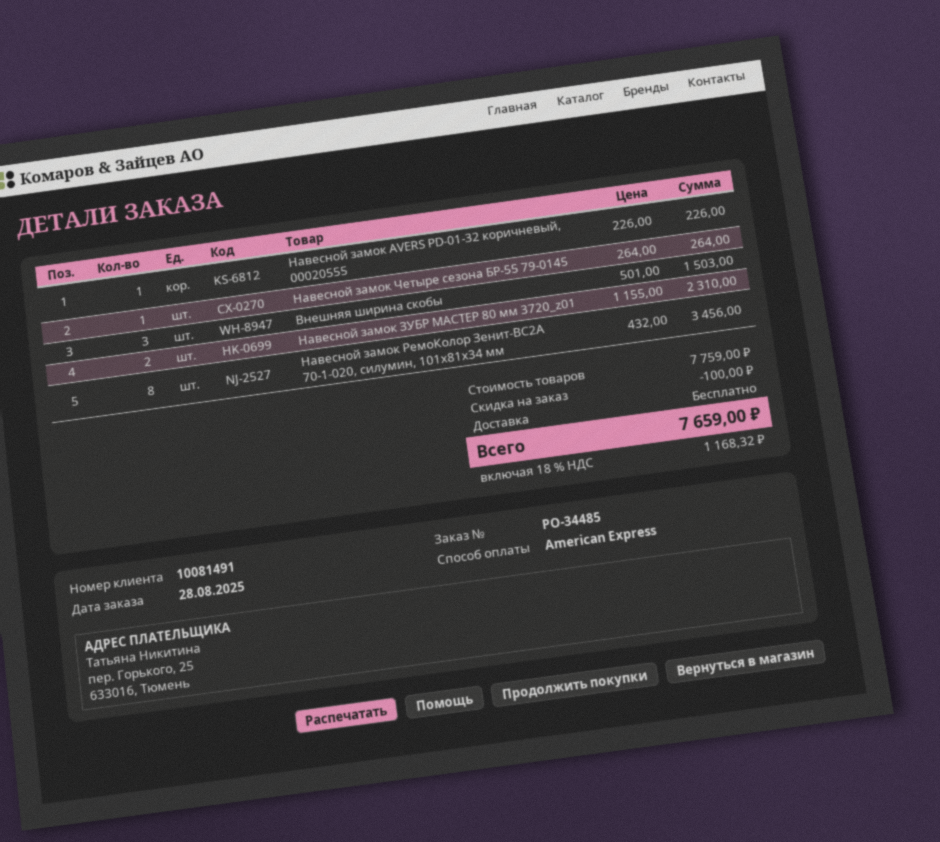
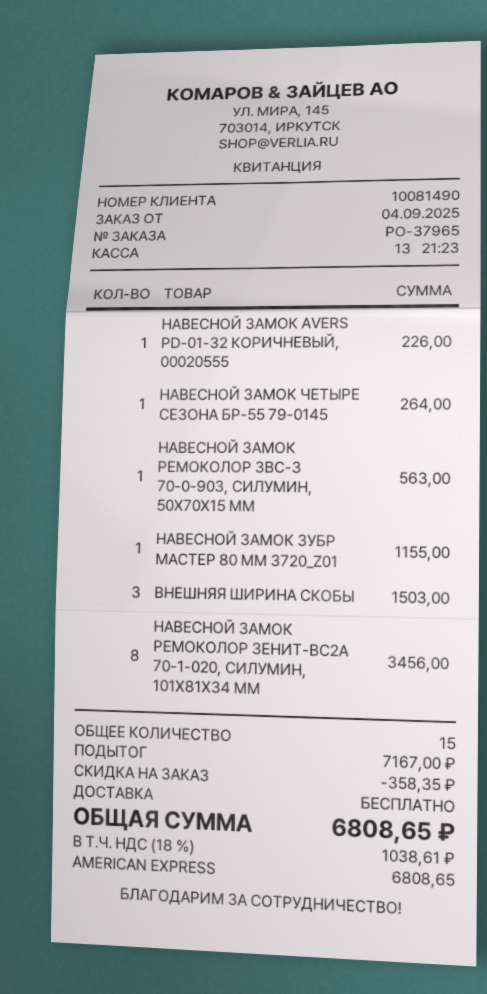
order number: PO-34485 -> PO-37965
order date: 2025-08-28 -> 2025-09-04
customer number: 10081491 -> 10081490
Навесной замок ЗУБР МАСТЕР 80 мм 3720_z01: 2 for 2310.00 -> 1 for 1155.00
НАВЕСНОЙ ЗАМОК РЕМОКОЛОР ЗВС-3 70-0-903, СИЛУМИН, 50X70X15 ММ: none -> 1 for 563.00
subtotal: 7759.00 -> 7167.00
discount: 100.00 -> 358.35
tax: 18% = 1168.32 -> 18% = 1038.61
total: 7659.00 -> 6808.65

